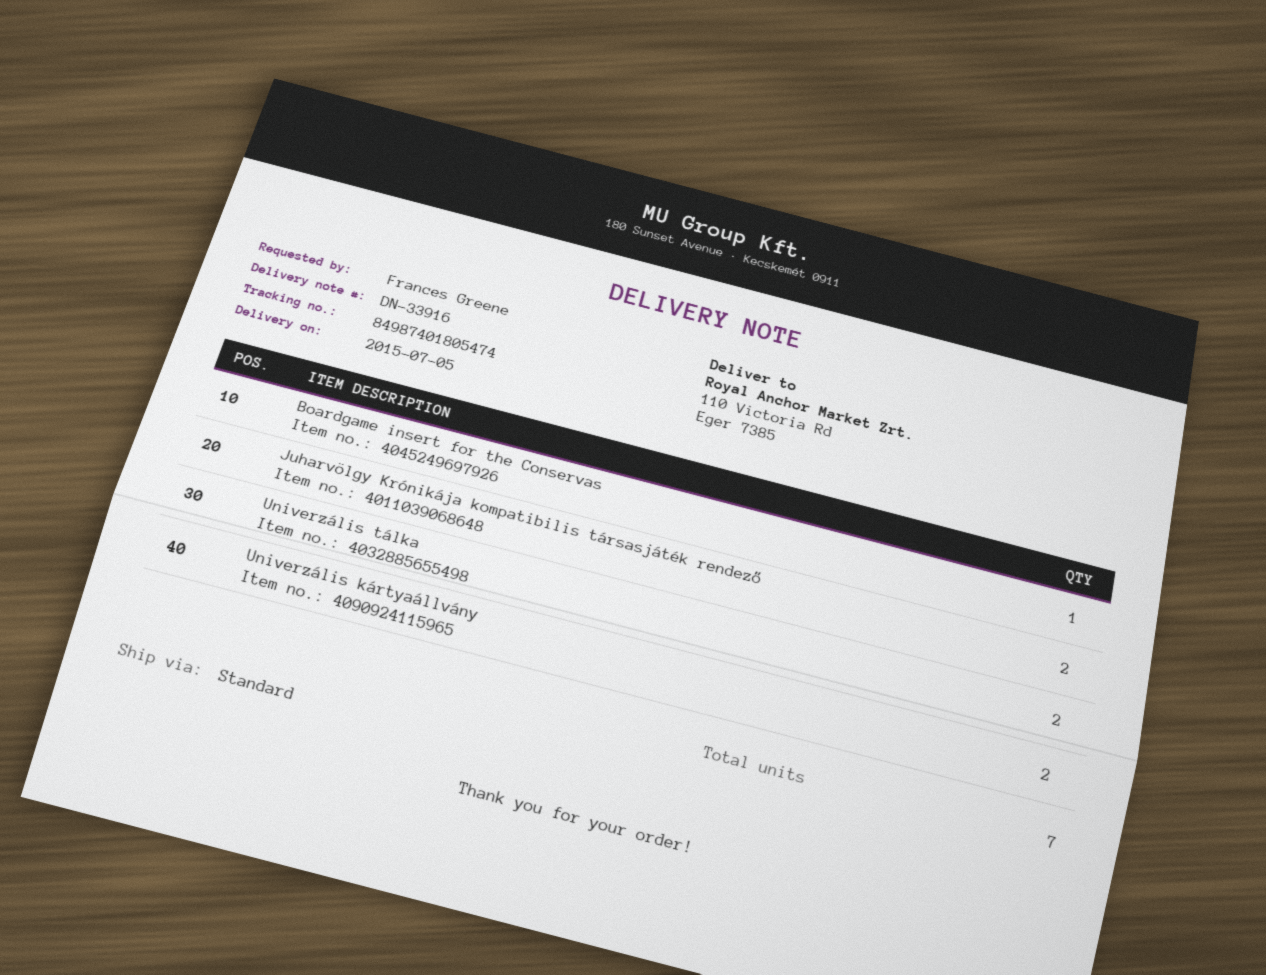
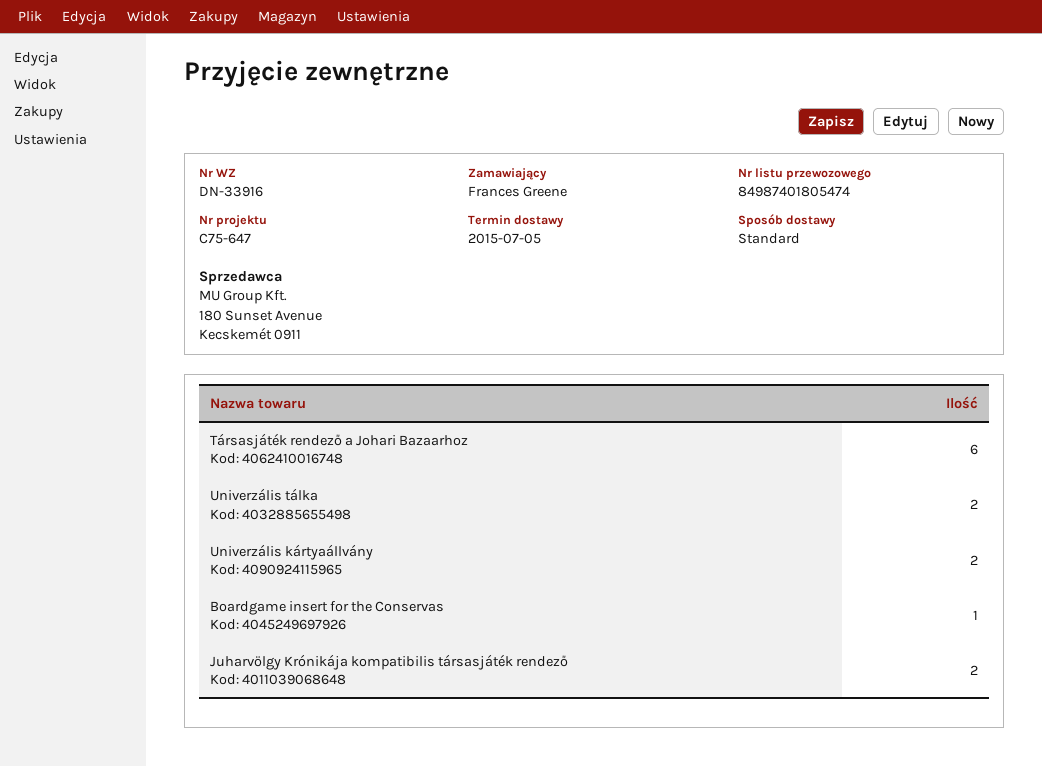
Társasjáték rendező a Johari Bazaarhoz: none -> 6

